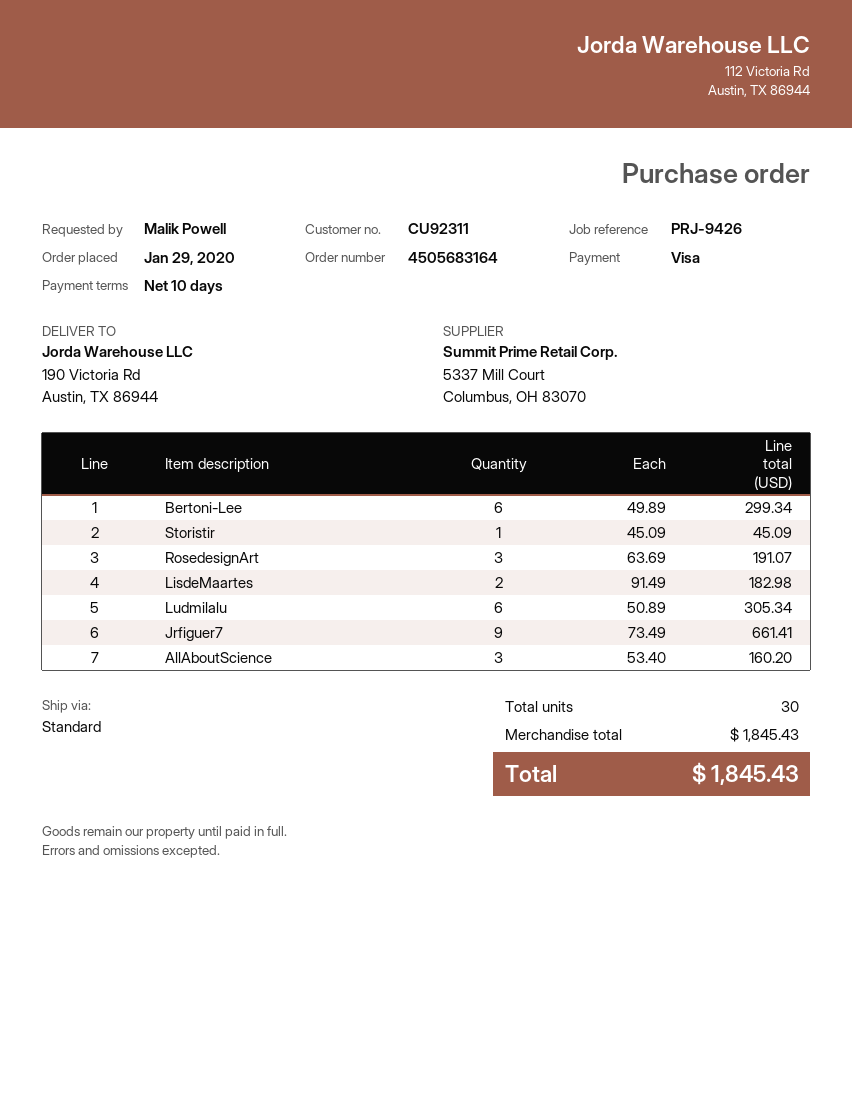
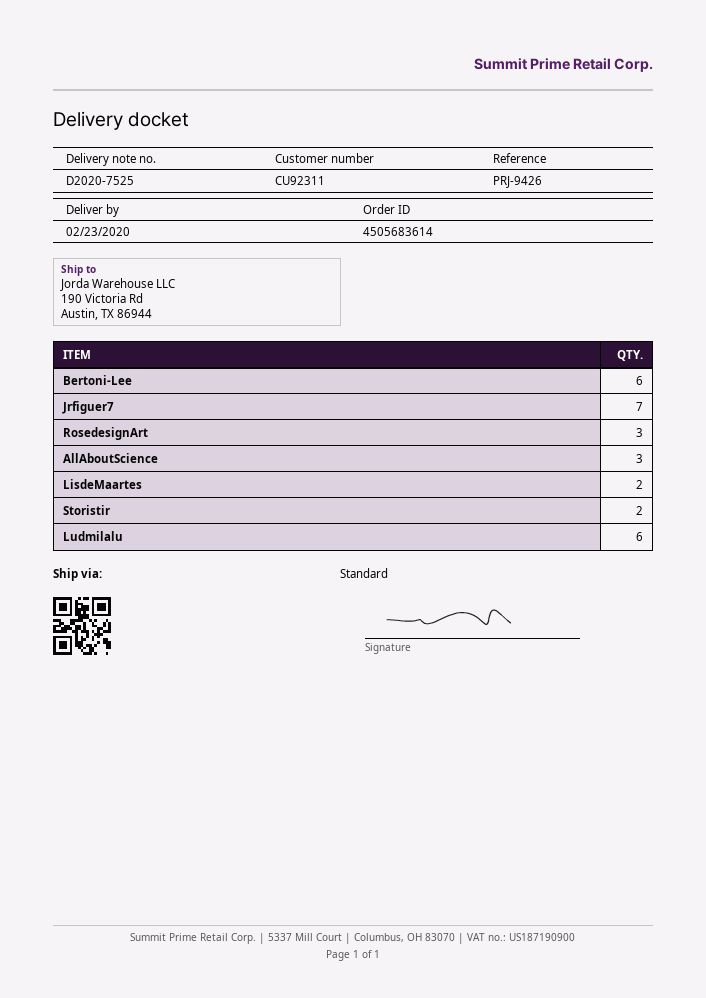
order number: 4505683164 -> 4505683614
Storistir: 1 -> 2
Jrfiguer7: 9 -> 7

